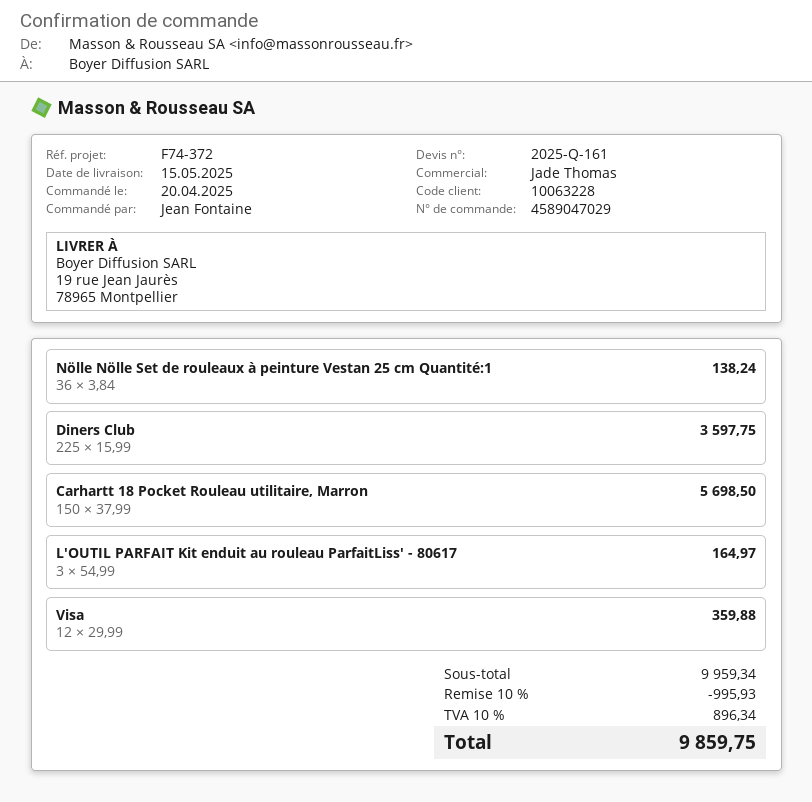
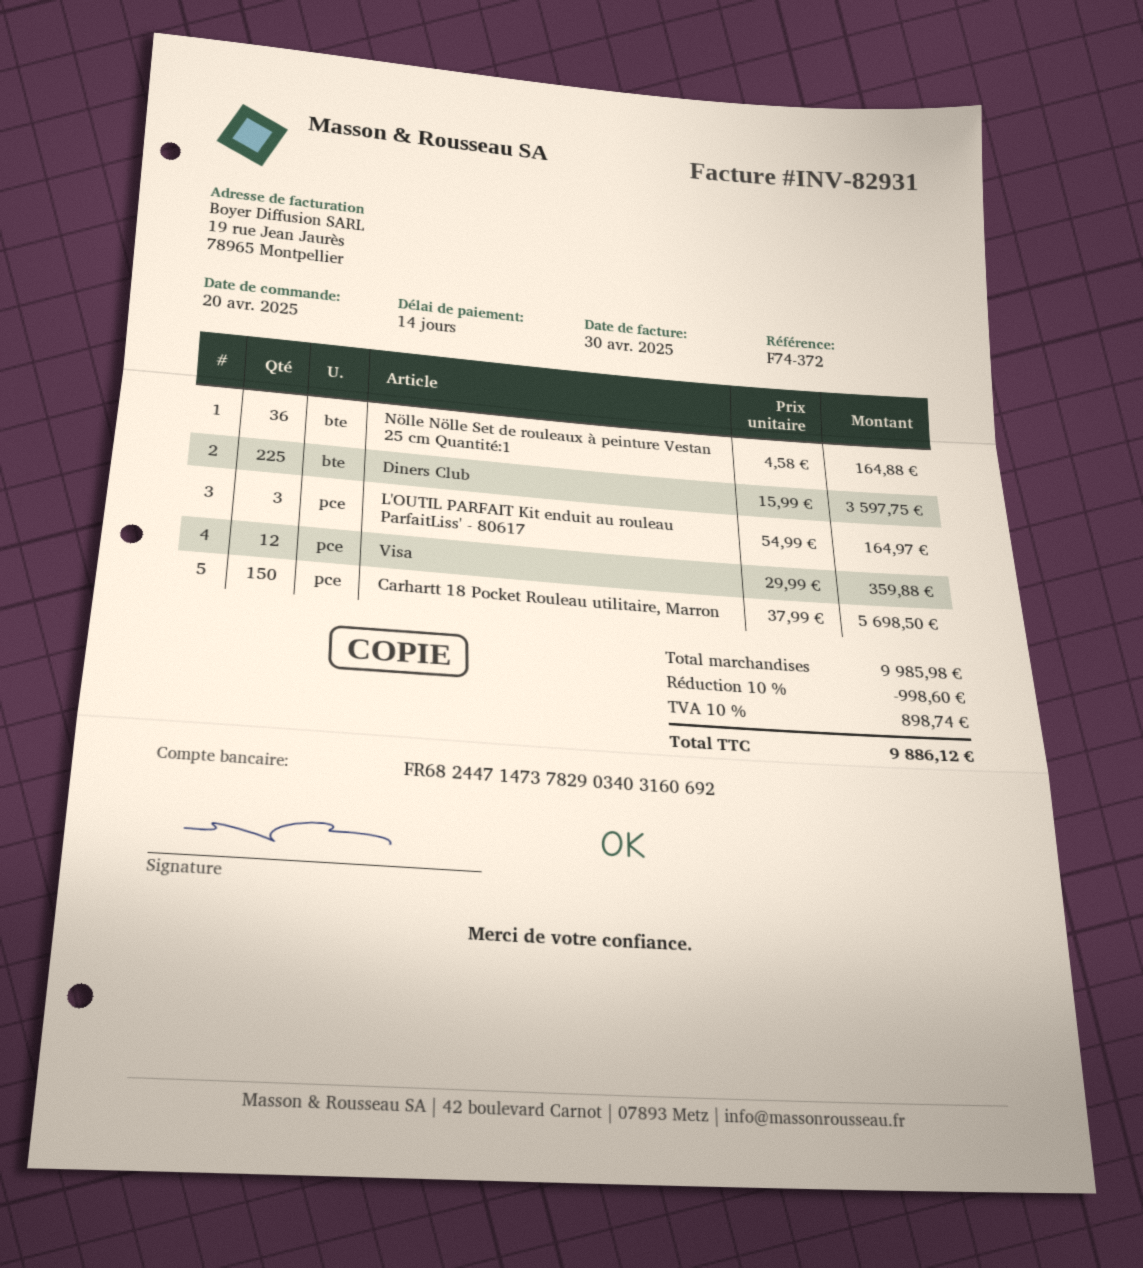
Nölle Nölle Set de rouleaux à peinture Vestan 25 cm Quantité:1: 36 x 3.84 = 138.24 -> 36 x 4.58 = 164.88
subtotal: 9959.34 -> 9985.98
discount: 10% = 995.93 -> 10% = 998.60
tax: 10% = 896.34 -> 10% = 898.74
total: 9859.75 -> 9886.12

